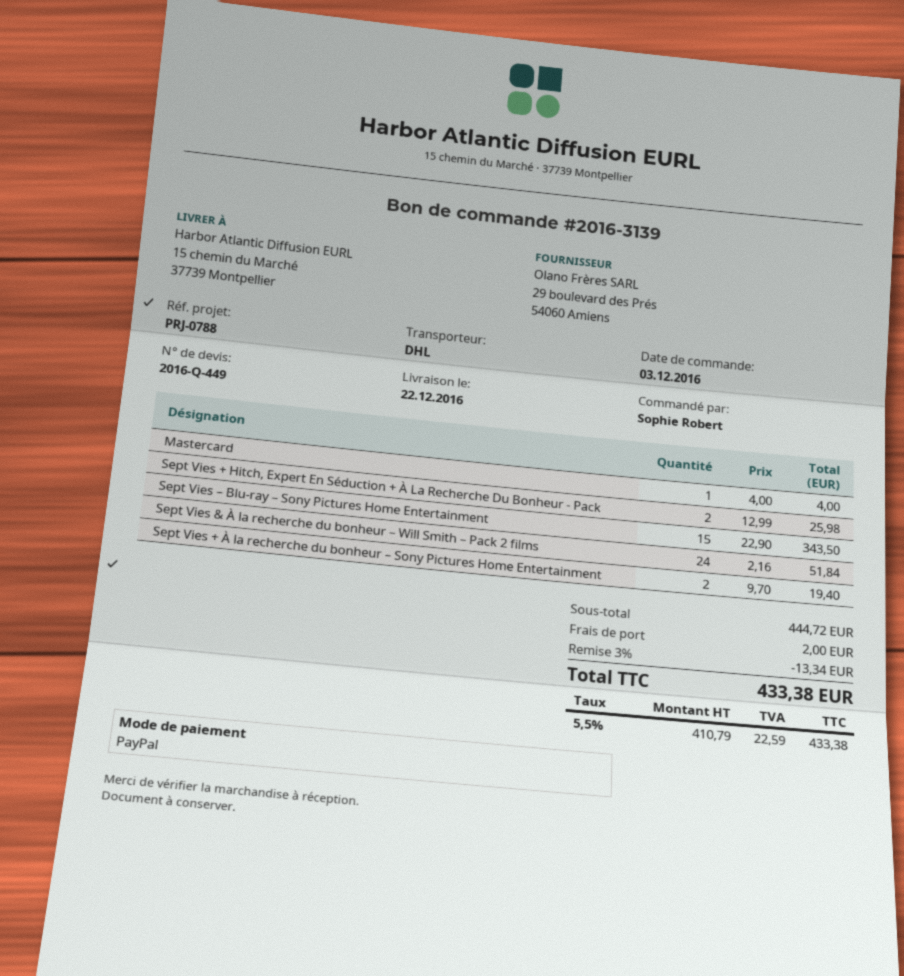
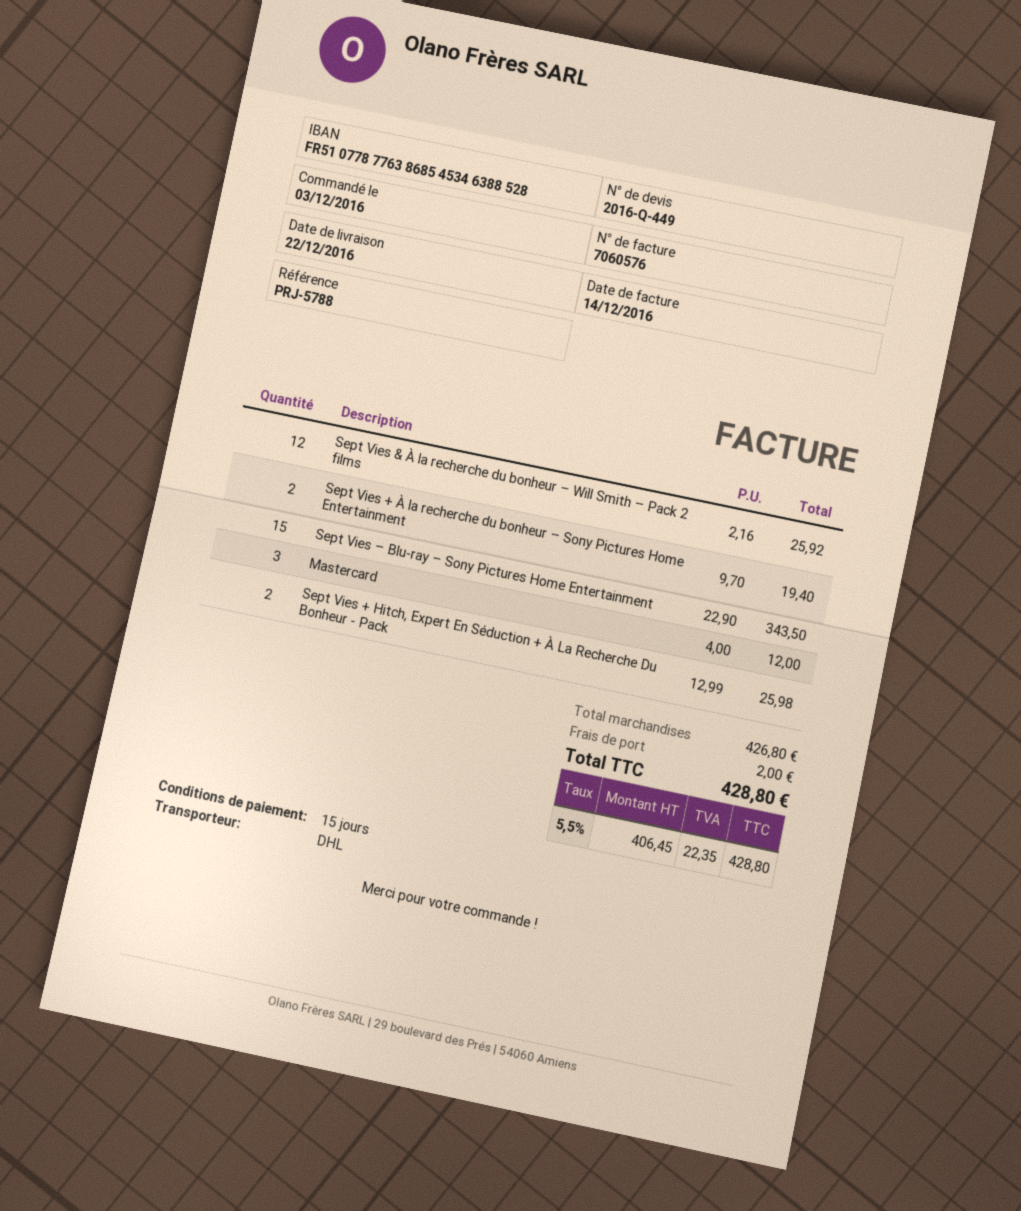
reference: PRJ-0788 -> PRJ-5788
Mastercard: 1 x 4.00 = 4.00 -> 3 x 4.00 = 12.00
Sept Vies & À la recherche du bonheur – Will Smith – Pack 2 films: 24 x 2.16 = 51.84 -> 12 x 2.16 = 25.92
subtotal: 444.72 -> 426.80
discount: 3% = 13.34 -> none
net: 410.79 -> 406.45
tax: 5.5% = 22.59 -> 5.5% = 22.35
total: 433.38 -> 428.80

